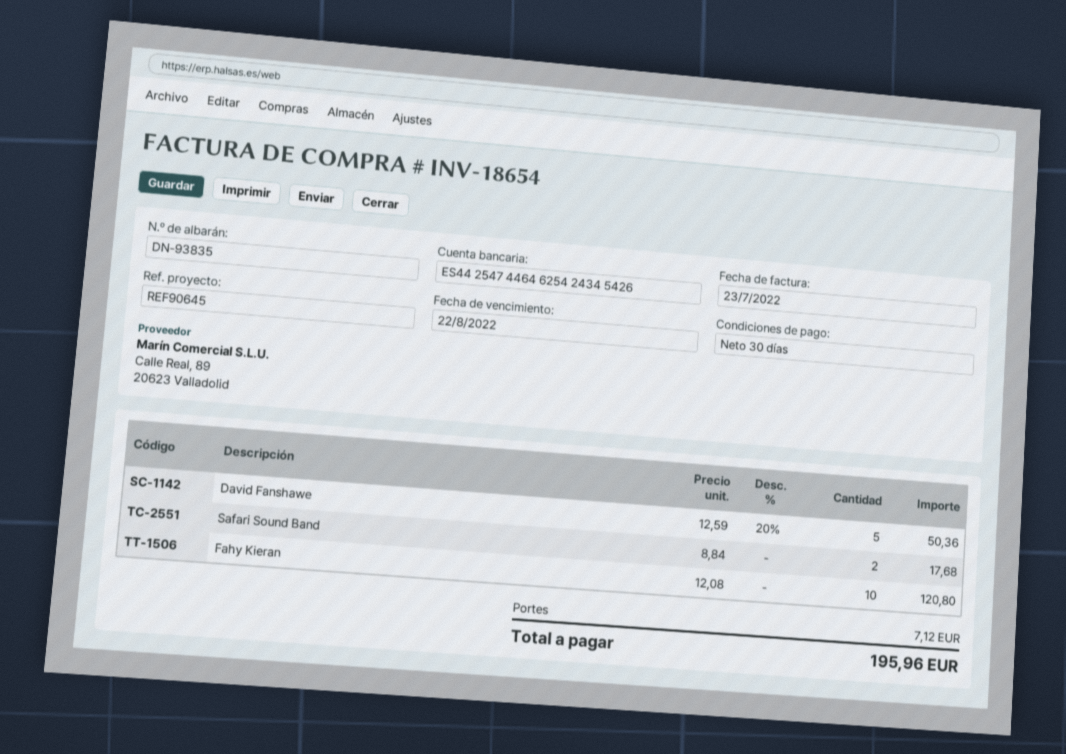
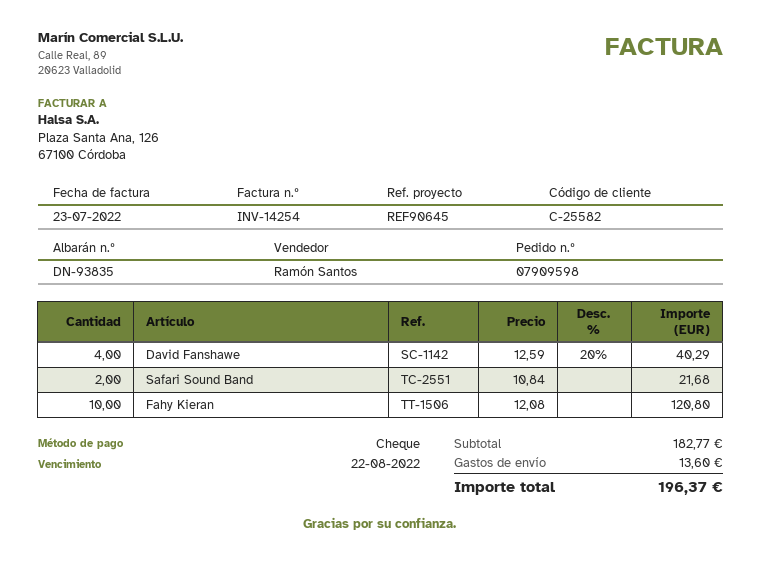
invoice number: INV-18654 -> INV-14254
David Fanshawe: 5 x 12.59 - 20% = 50.36 -> 4 x 12.59 - 20% = 40.29
Safari Sound Band: 2 x 8.84 = 17.68 -> 2 x 10.84 = 21.68
shipping: 7.12 -> 13.60
total: 195.96 -> 196.37

